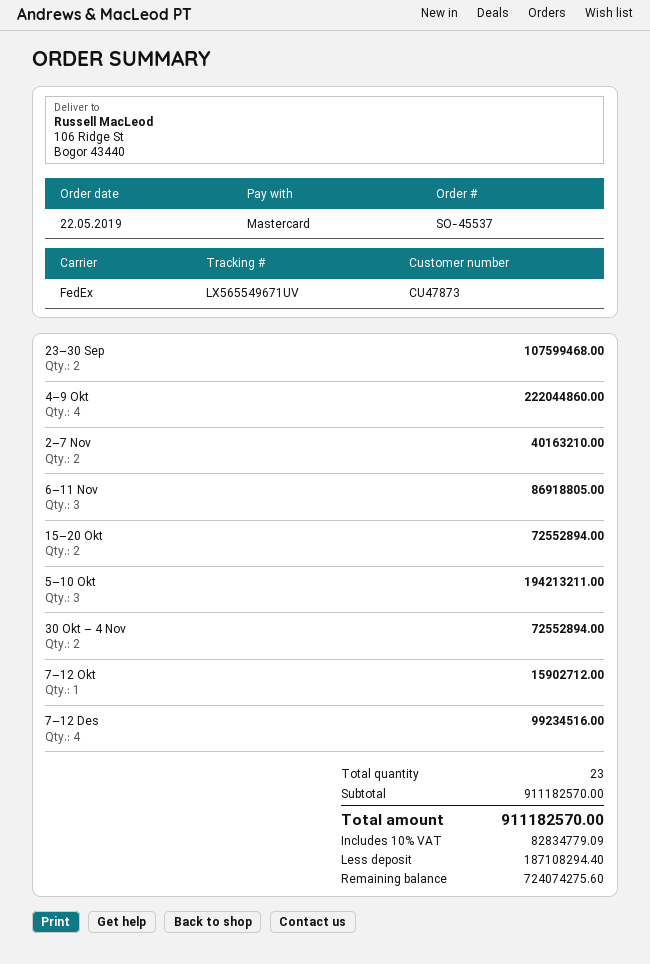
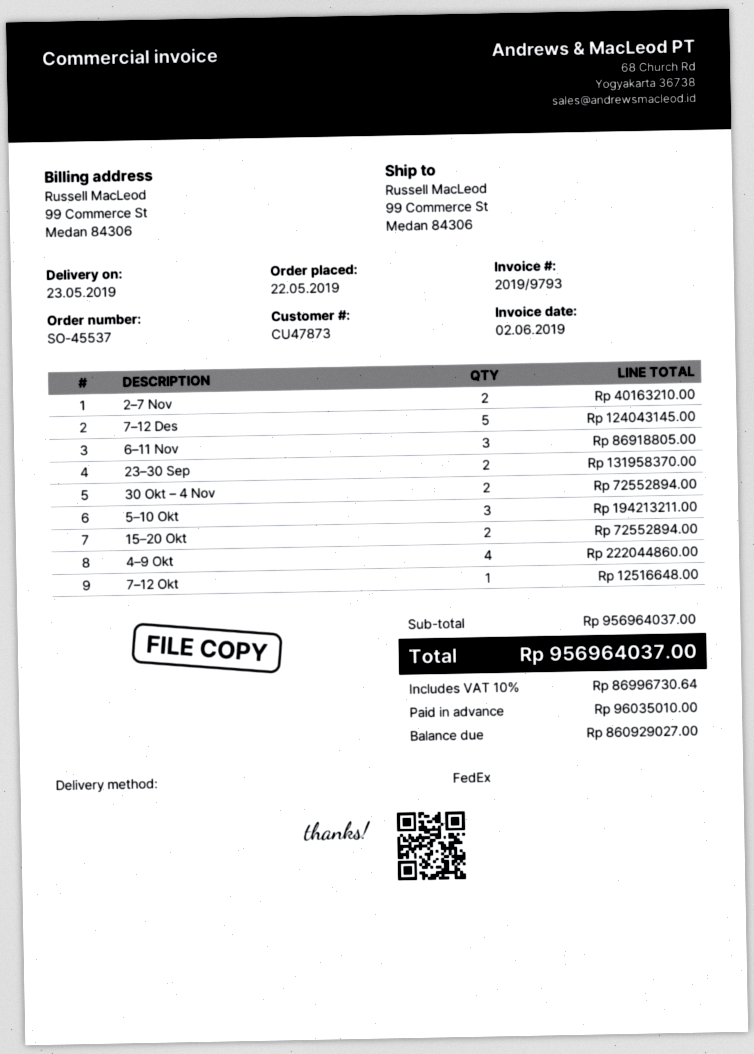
ship to: 106 Ridge St, Bogor 43440 -> 99 Commerce St, Medan 84306
23–30 Sep: 2 for 107599468.00 -> 2 for 131958370.00
7–12 Okt: 1 for 15902712.00 -> 1 for 12516648.00
7–12 Des: 4 for 99234516.00 -> 5 for 124043145.00
subtotal: 911182570.00 -> 956964037.00
tax: 10% = 82834779.09 -> 10% = 86996730.64
total: 911182570.00 -> 956964037.00
deposit: 187108294.40 -> 96035010.00
balance: 724074275.60 -> 860929027.00

